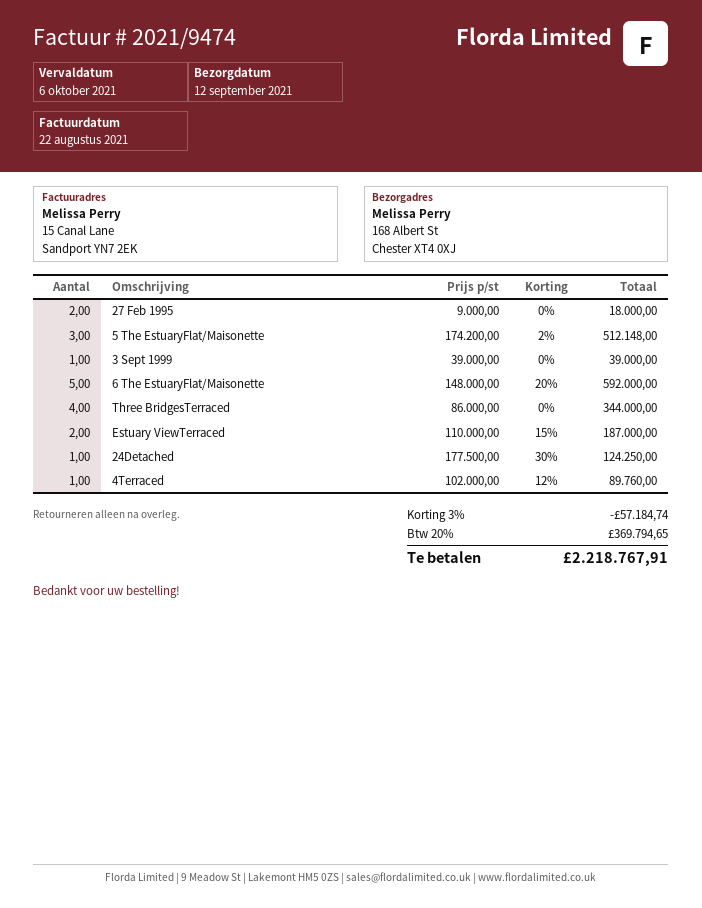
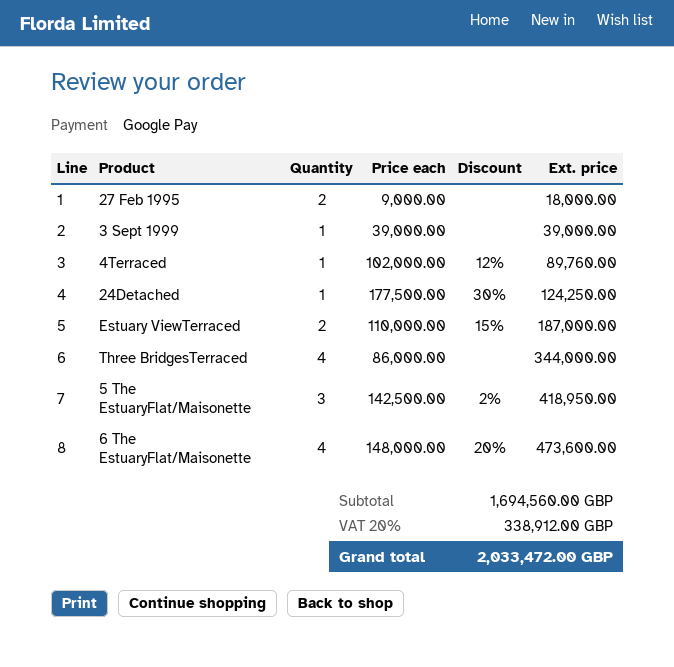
5 The EstuaryFlat/Maisonette: 3 x 174200.00 - 2% = 512148.00 -> 3 x 142500.00 - 2% = 418950.00
6 The EstuaryFlat/Maisonette: 5 x 148000.00 - 20% = 592000.00 -> 4 x 148000.00 - 20% = 473600.00
discount: 3% = 57184.74 -> none
tax: 20% = 369794.65 -> 20% = 338912.00
total: 2218767.91 -> 2033472.00

